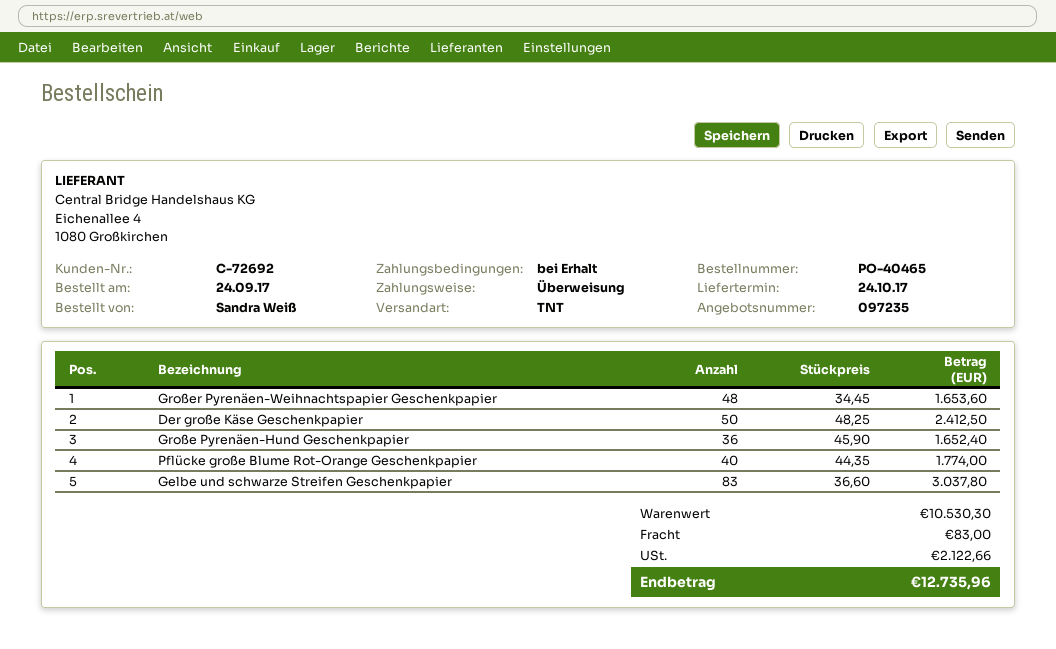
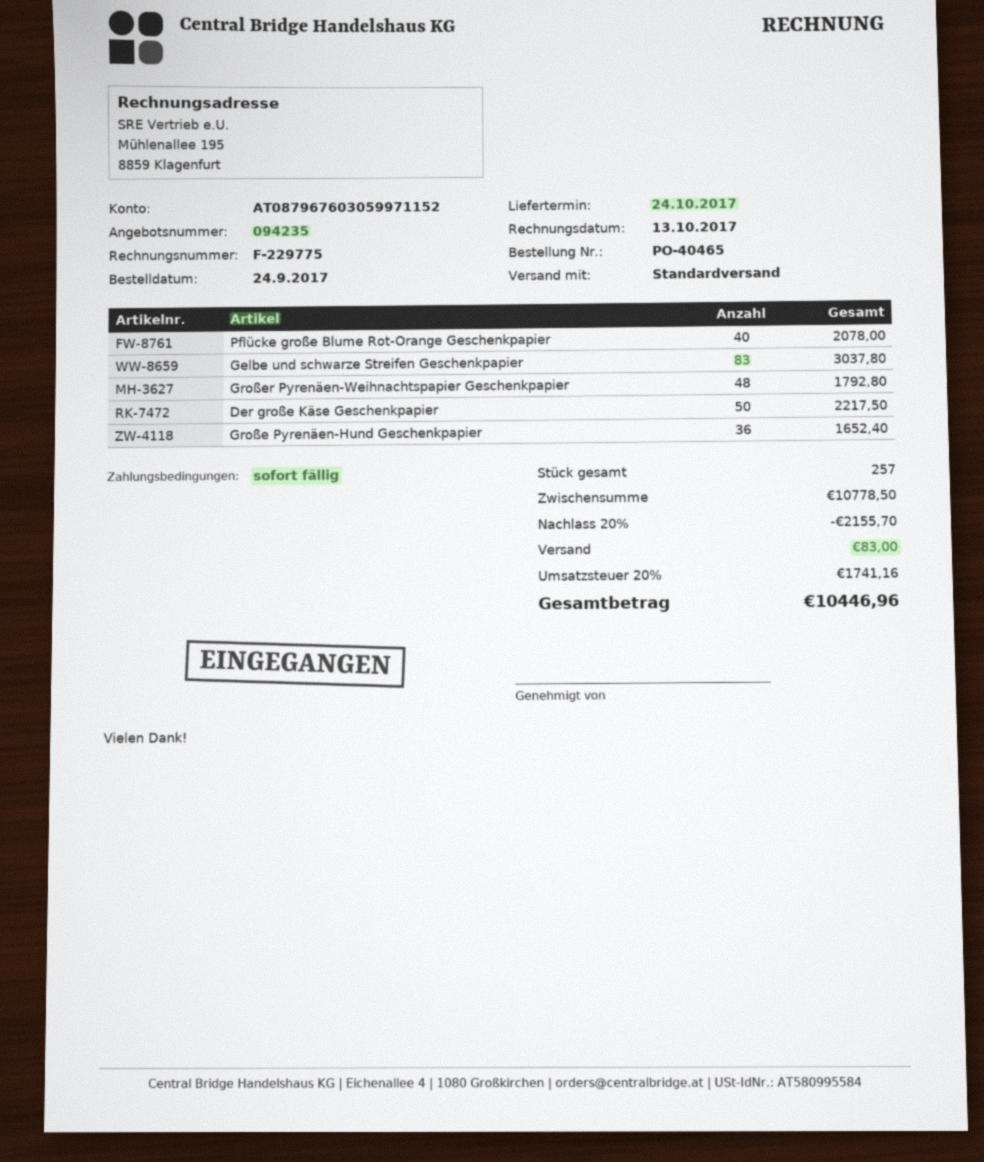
quote number: 097235 -> 094235
shipping method: TNT -> standard
Großer Pyrenäen-Weihnachtspapier Geschenkpapier: 48 for 1653.60 -> 48 for 1792.80
Der große Käse Geschenkpapier: 50 for 2412.50 -> 50 for 2217.50
Pflücke große Blume Rot-Orange Geschenkpapier: 40 for 1774.00 -> 40 for 2078.00
subtotal: 10530.30 -> 10778.50
discount: none -> 20% = 2155.70
tax: 2122.66 -> 1741.16
total: 12735.96 -> 10446.96

